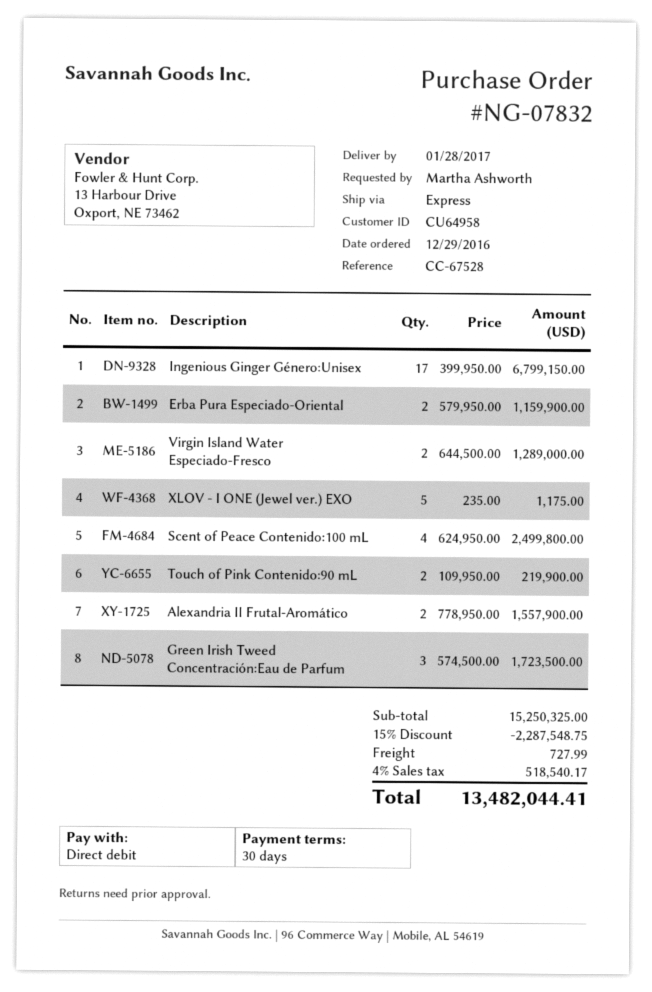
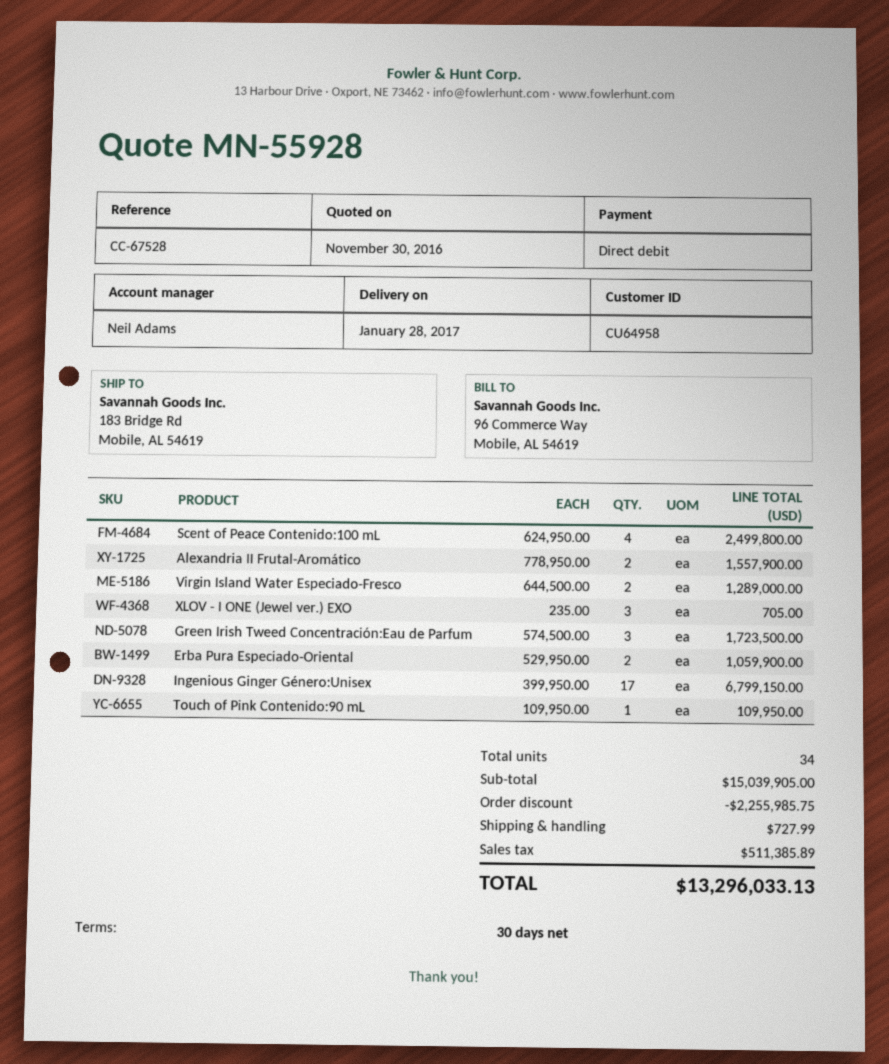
Erba Pura Especiado-Oriental: 2 x 579950.00 = 1159900.00 -> 2 x 529950.00 = 1059900.00
XLOV - I ONE (Jewel ver.) EXO: 5 x 235.00 = 1175.00 -> 3 x 235.00 = 705.00
Touch of Pink Contenido:90 mL: 2 x 109950.00 = 219900.00 -> 1 x 109950.00 = 109950.00
subtotal: 15250325.00 -> 15039905.00
discount: 2287548.75 -> 2255985.75
tax: 518540.17 -> 511385.89
total: 13482044.41 -> 13296033.13

